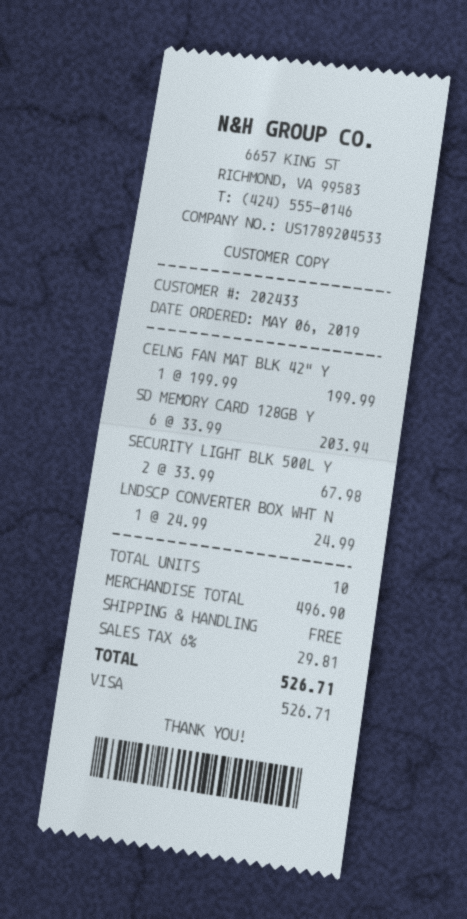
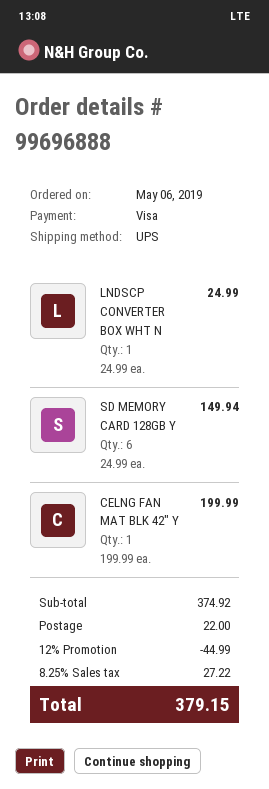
SD MEMORY CARD 128GB Y: 6 x 33.99 = 203.94 -> 6 x 24.99 = 149.94
SECURITY LIGHT BLK 500L Y: 2 x 33.99 = 67.98 -> none
subtotal: 496.90 -> 374.92
discount: none -> 12% = 44.99
shipping: 0.00 -> 22.00
tax: 6% = 29.81 -> 8.25% = 27.22
total: 526.71 -> 379.15

